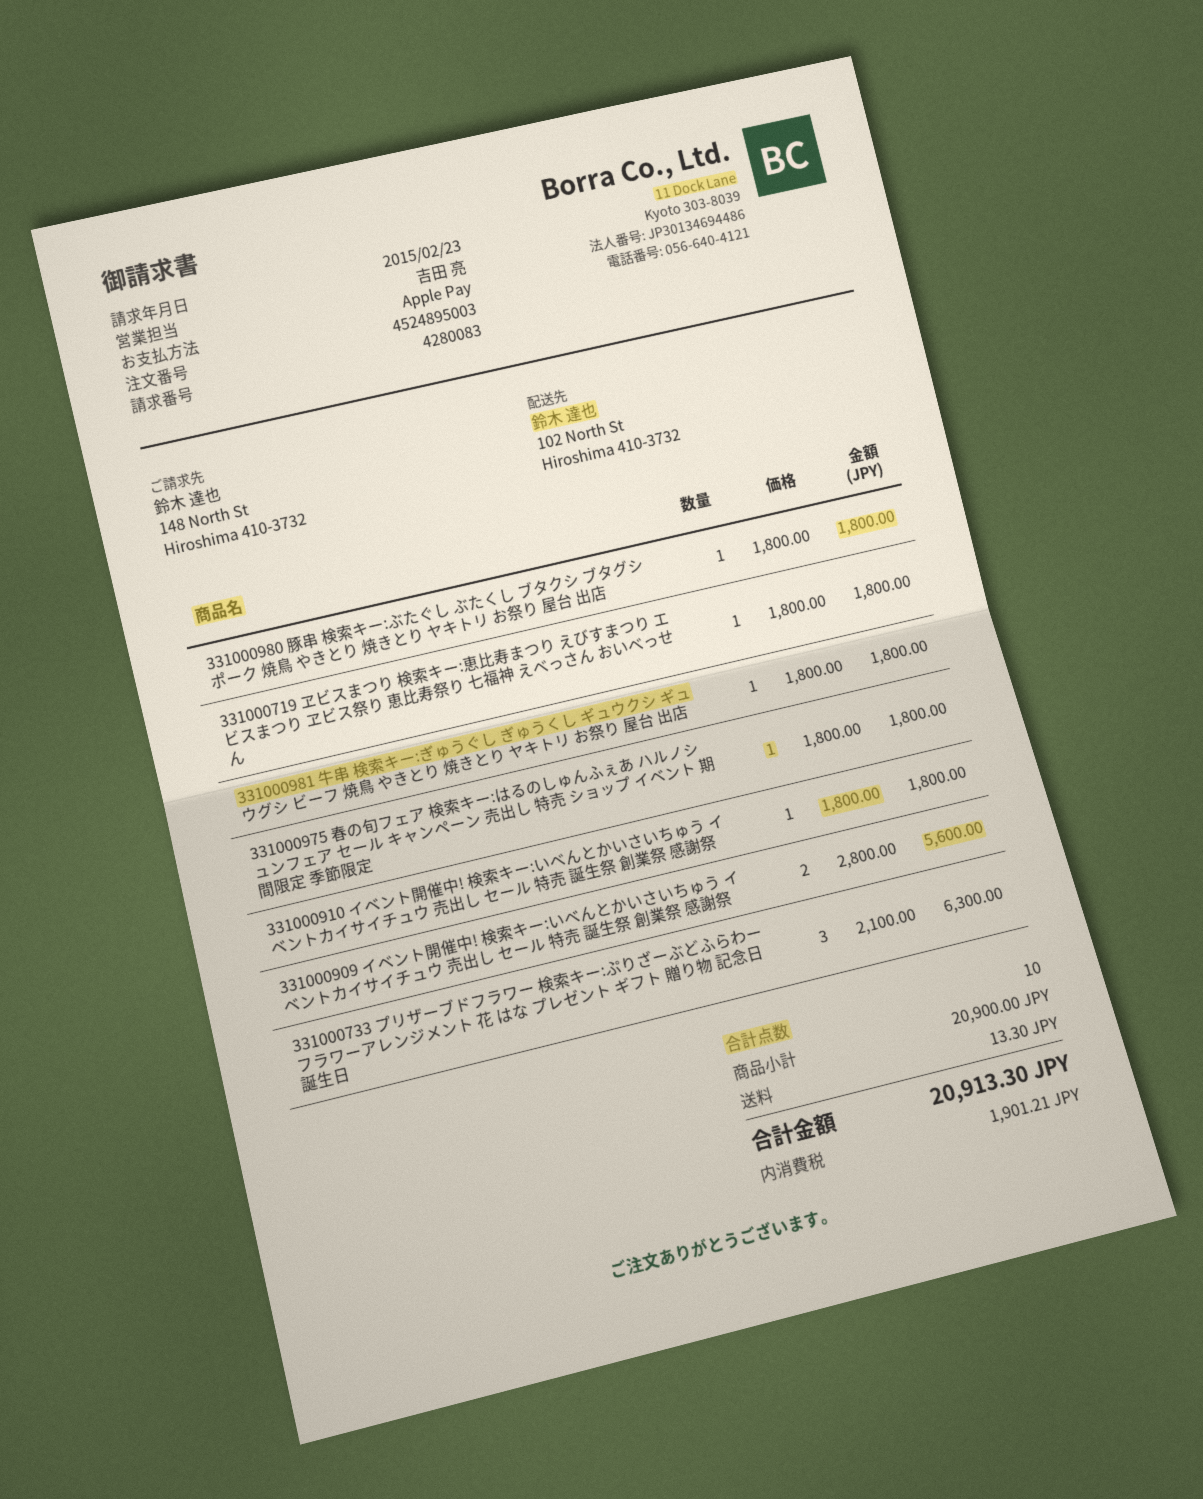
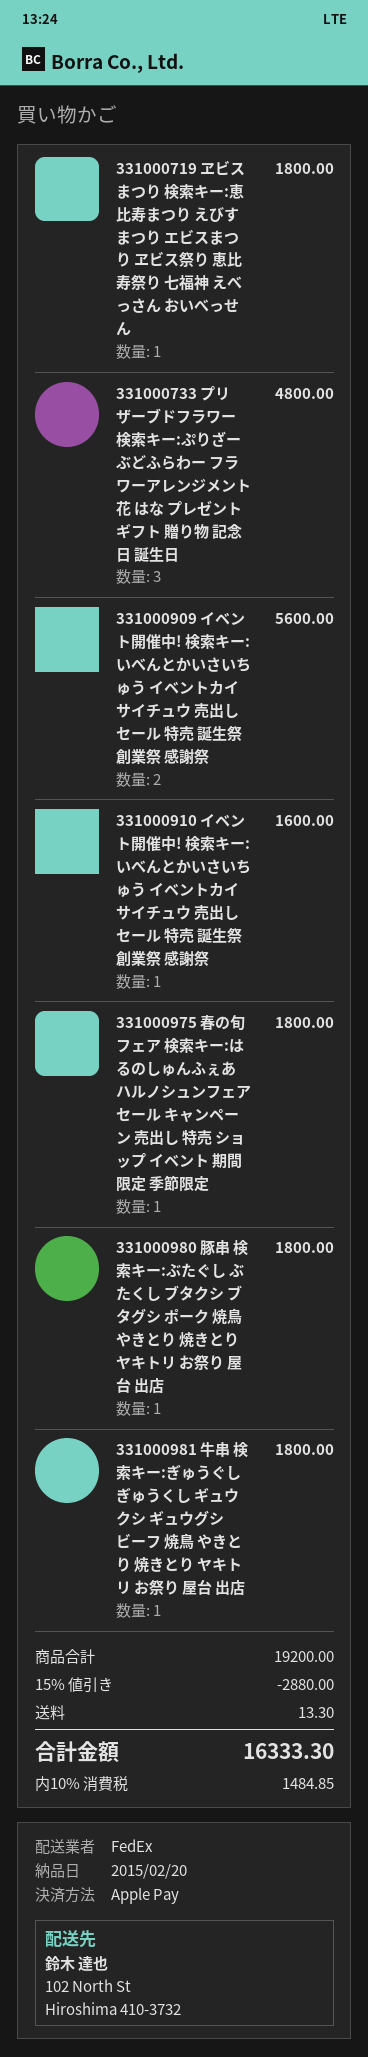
331000910 イベント開催中! 検索キー:いべんとかいさいちゅう イベントカイサイチュウ 売出し セール 特売 誕生祭 創業祭 感謝祭: 1 for 1800.00 -> 1 for 1600.00
331000733 プリザーブドフラワー 検索キー:ぷりざーぶどふらわー フラワーアレンジメント 花 はな プレゼント ギフト 贈り物 記念日 誕生日: 3 for 6300.00 -> 3 for 4800.00
subtotal: 20900.00 -> 19200.00
discount: none -> 15% = 2880.00
tax: 1901.21 -> 1484.85
total: 20913.30 -> 16333.30

